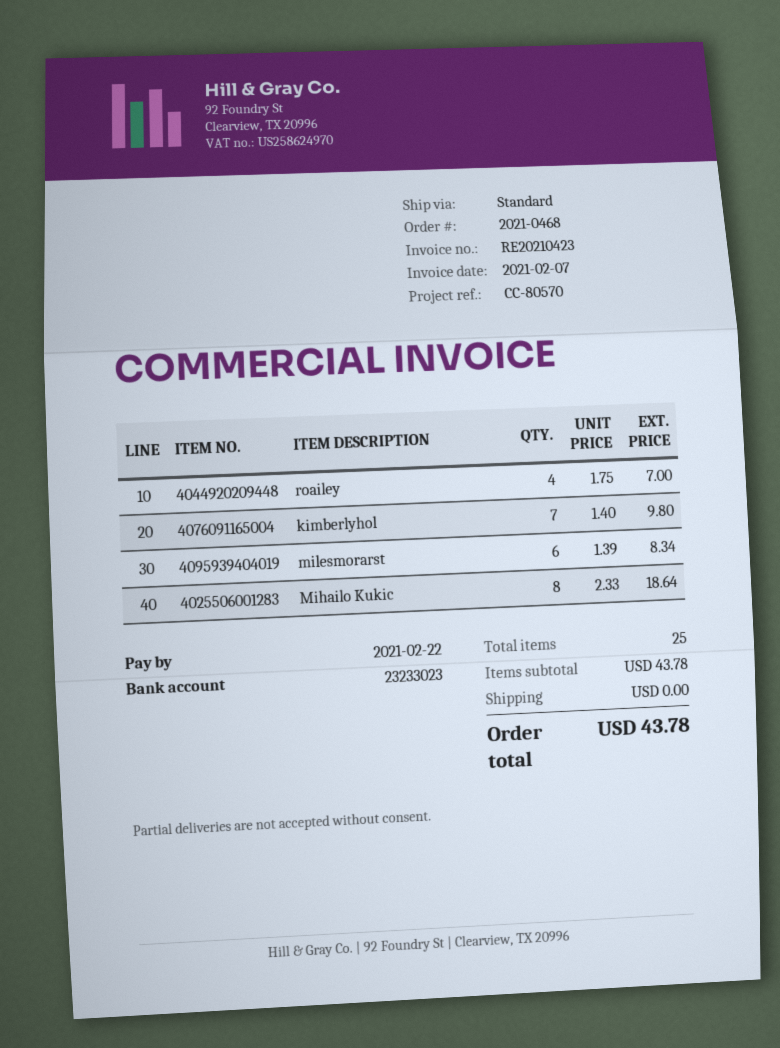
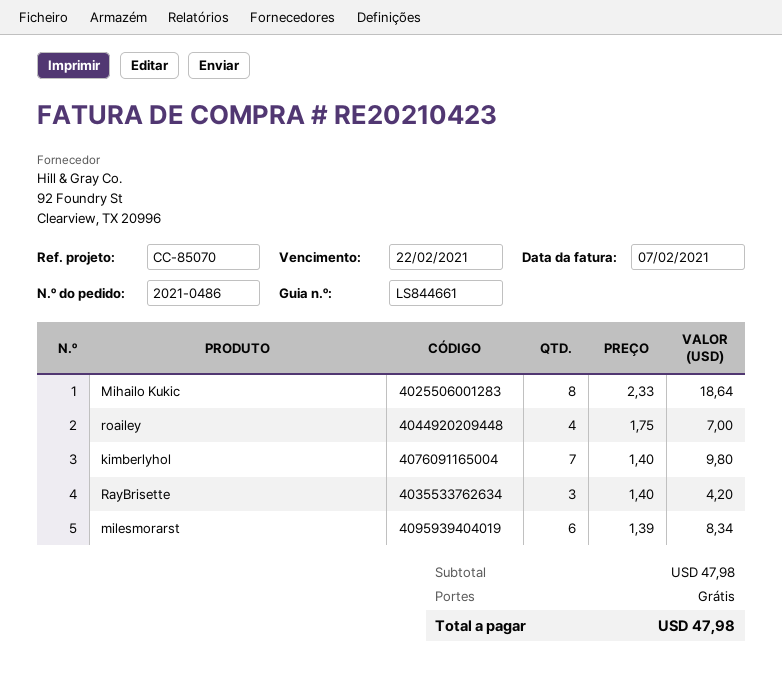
order number: 2021-0468 -> 2021-0486
reference: CC-80570 -> CC-85070
RayBrisette: none -> 3 x 1.40 = 4.20
subtotal: 43.78 -> 47.98
total: 43.78 -> 47.98

